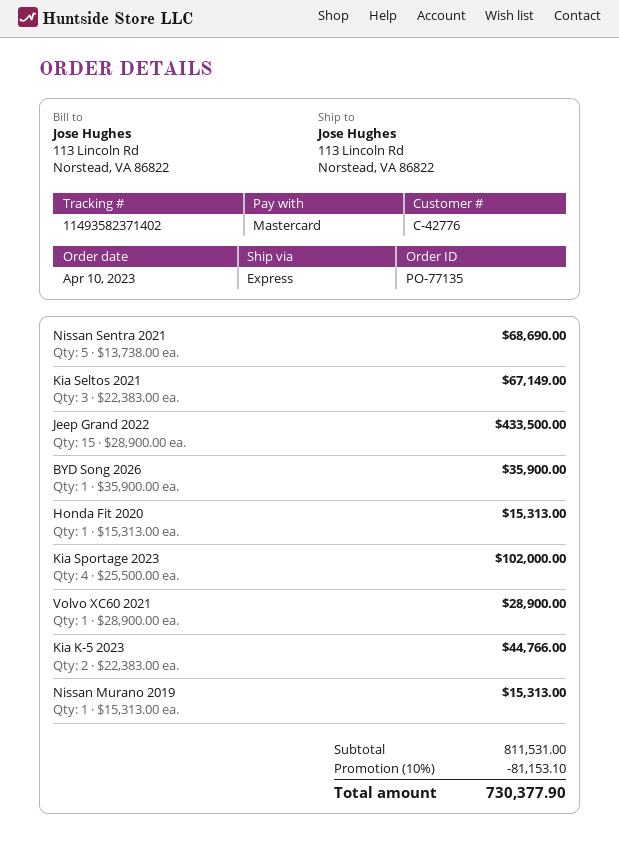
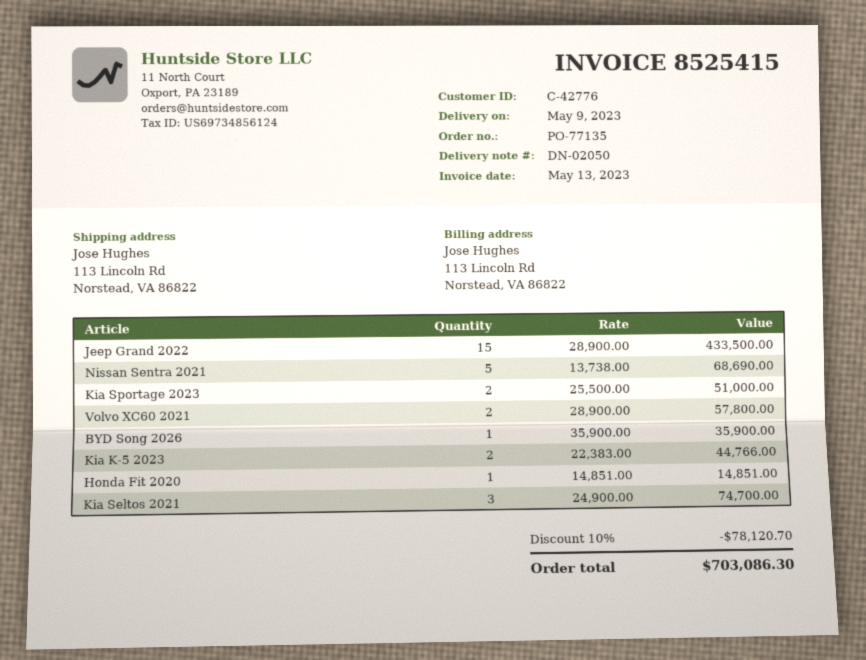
Kia Seltos 2021: 3 x 22383.00 = 67149.00 -> 3 x 24900.00 = 74700.00
Honda Fit 2020: 1 x 15313.00 = 15313.00 -> 1 x 14851.00 = 14851.00
Kia Sportage 2023: 4 x 25500.00 = 102000.00 -> 2 x 25500.00 = 51000.00
Volvo XC60 2021: 1 x 28900.00 = 28900.00 -> 2 x 28900.00 = 57800.00
Nissan Murano 2019: 1 x 15313.00 = 15313.00 -> none
discount: 10% = 81153.10 -> 10% = 78120.70
total: 730377.90 -> 703086.30

